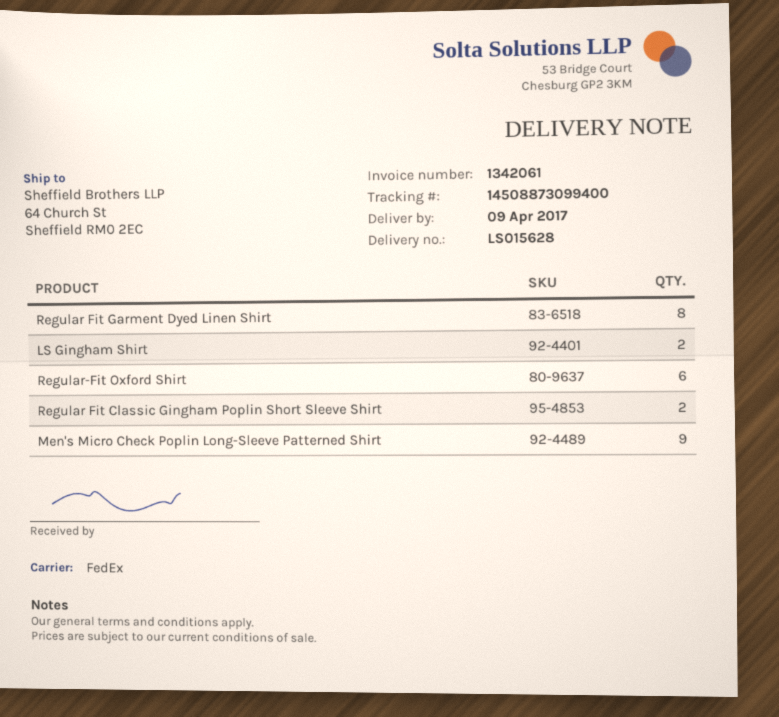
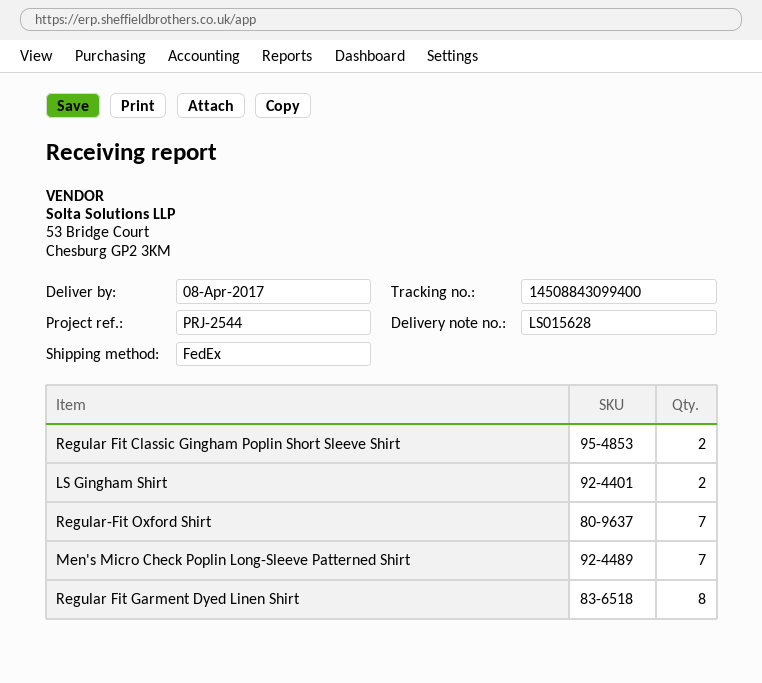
delivery date: 2017-04-09 -> 2017-04-08
tracking number: 14508873099400 -> 14508843099400
Regular-Fit Oxford Shirt: 6 -> 7
Men's Micro Check Poplin Long-Sleeve Patterned Shirt: 9 -> 7

